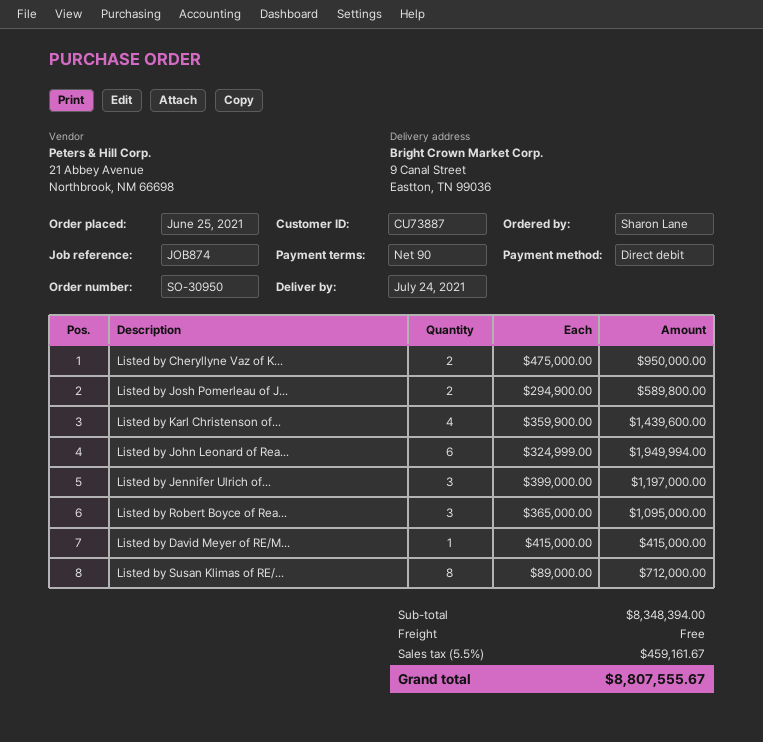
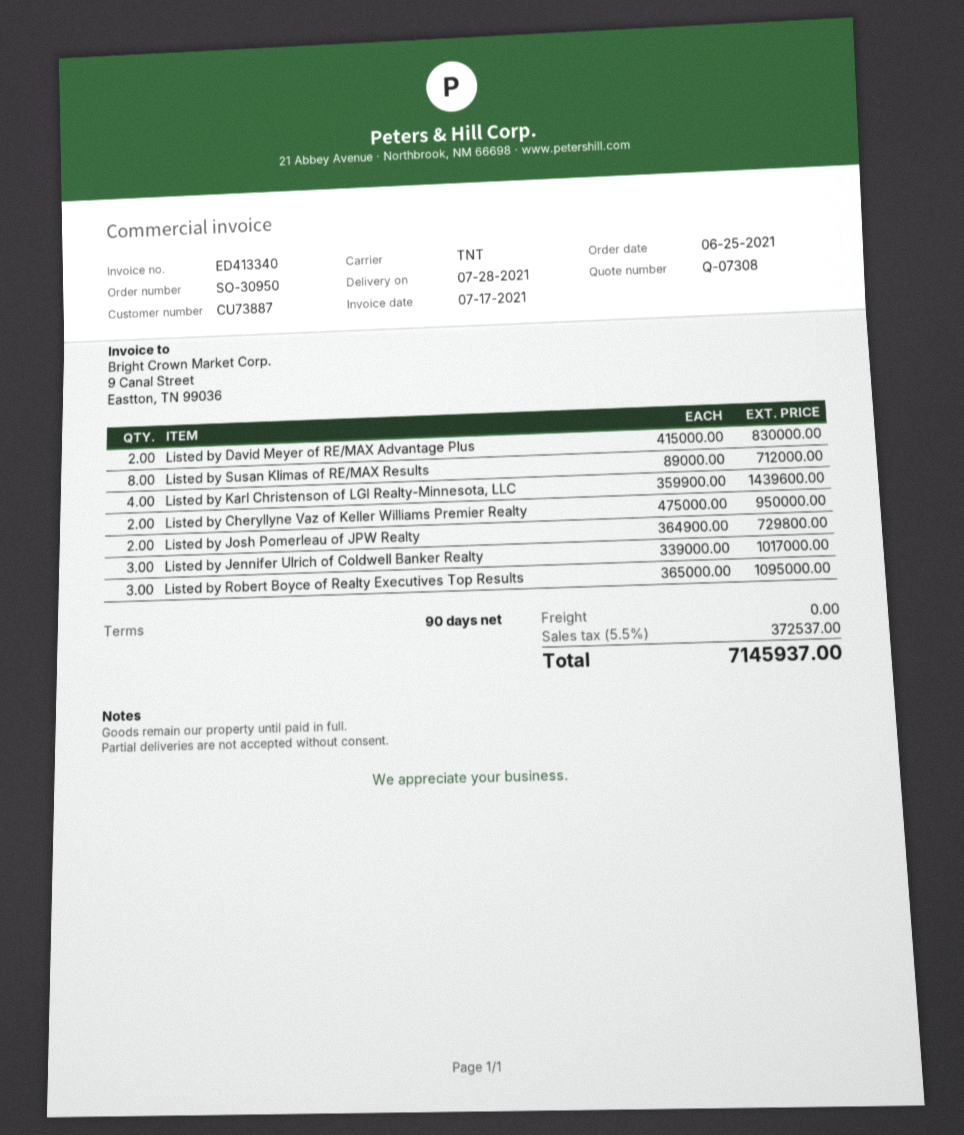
delivery date: 2021-07-24 -> 2021-07-28
Listed by Josh Pomerleau of J...: 2 x 294900.00 = 589800.00 -> 2 x 364900.00 = 729800.00
Listed by John Leonard of Rea...: 6 x 324999.00 = 1949994.00 -> none
Listed by Jennifer Ulrich of...: 3 x 399000.00 = 1197000.00 -> 3 x 339000.00 = 1017000.00
Listed by David Meyer of RE/M...: 1 x 415000.00 = 415000.00 -> 2 x 415000.00 = 830000.00
tax: 5.5% = 459161.67 -> 5.5% = 372537.00
total: 8807555.67 -> 7145937.00

